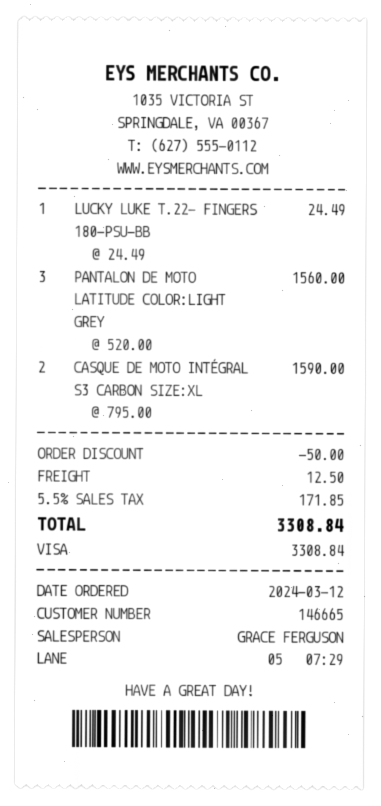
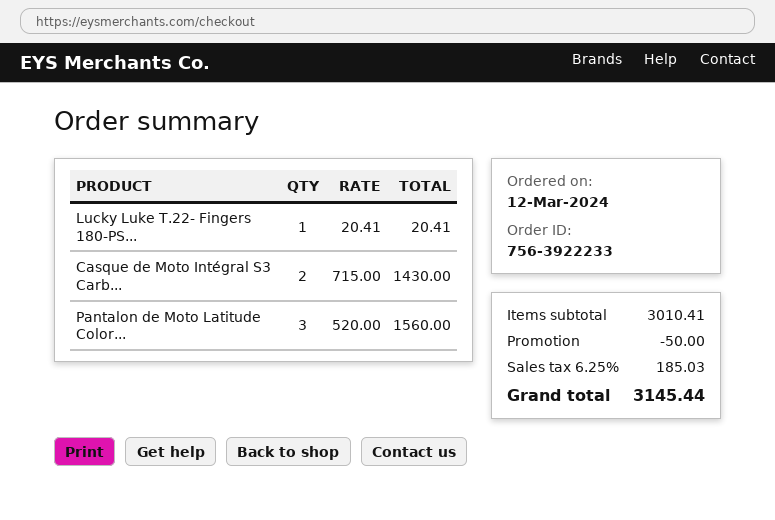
LUCKY LUKE T.22- FINGERS 180-PSU-BB: 1 x 24.49 = 24.49 -> 1 x 20.41 = 20.41
CASQUE DE MOTO INTÉGRAL S3 CARBON SIZE:XL: 2 x 795.00 = 1590.00 -> 2 x 715.00 = 1430.00
shipping: 12.50 -> none
tax: 5.5% = 171.85 -> 6.25% = 185.03
total: 3308.84 -> 3145.44

